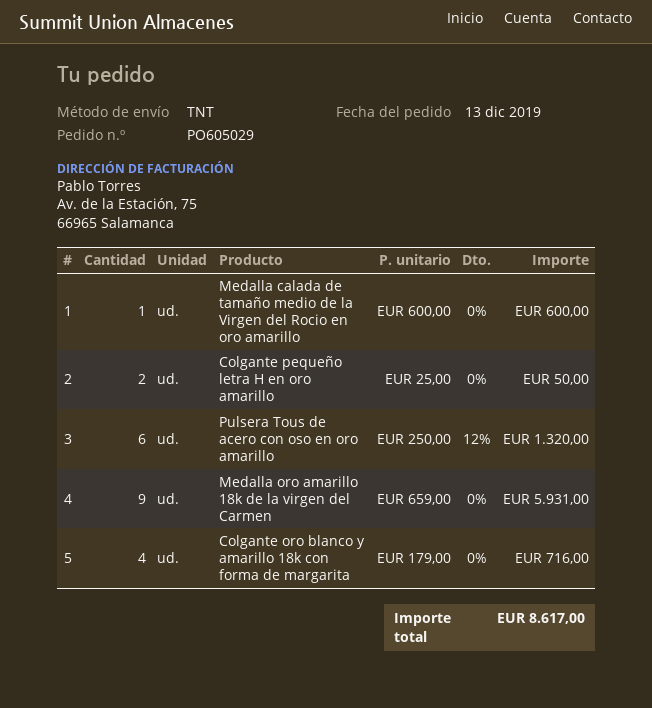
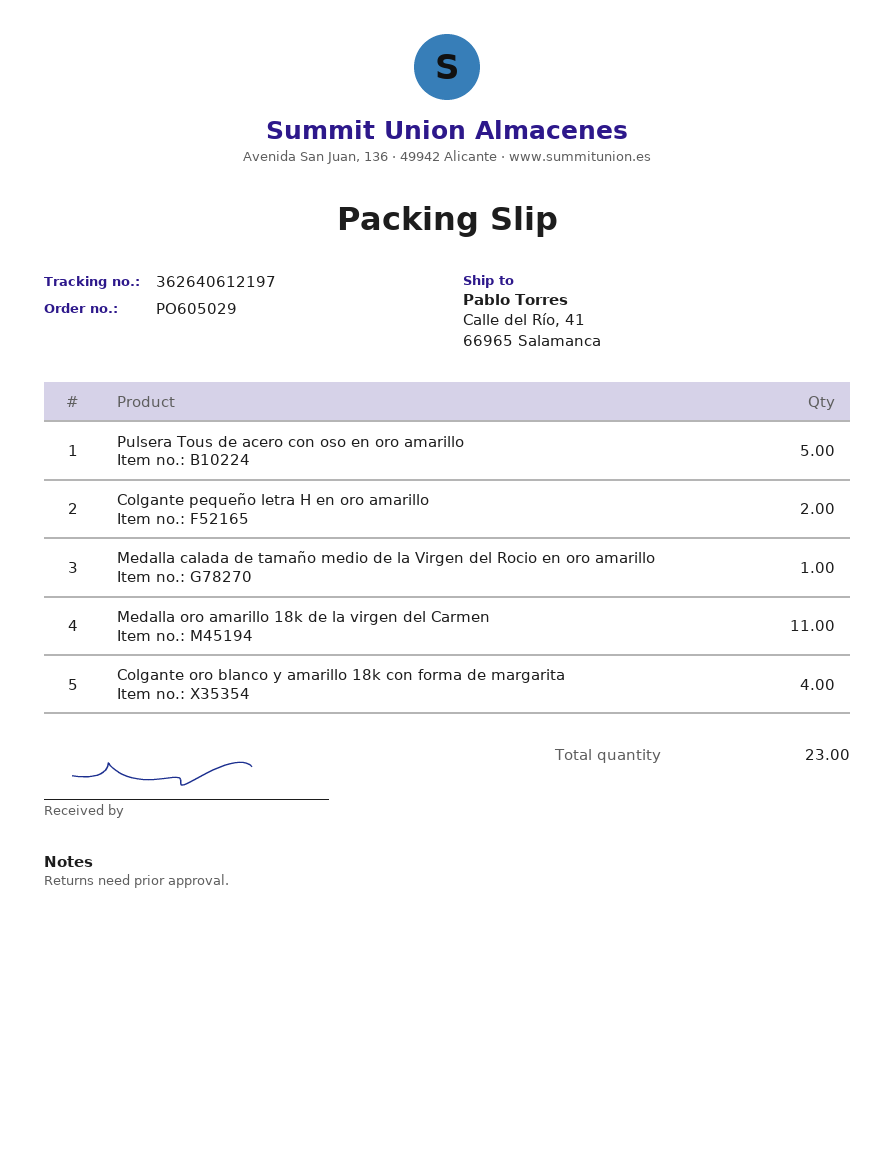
Pulsera Tous de acero con oso en oro amarillo: 6 -> 5
Medalla oro amarillo 18k de la virgen del Carmen: 9 -> 11

